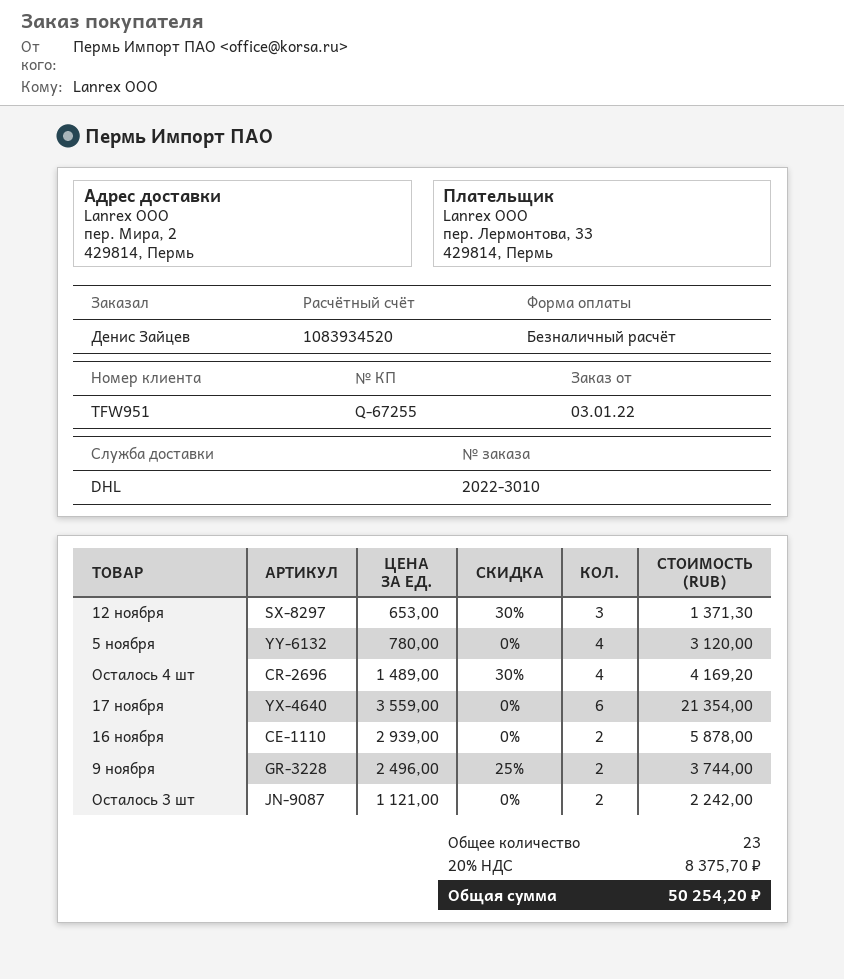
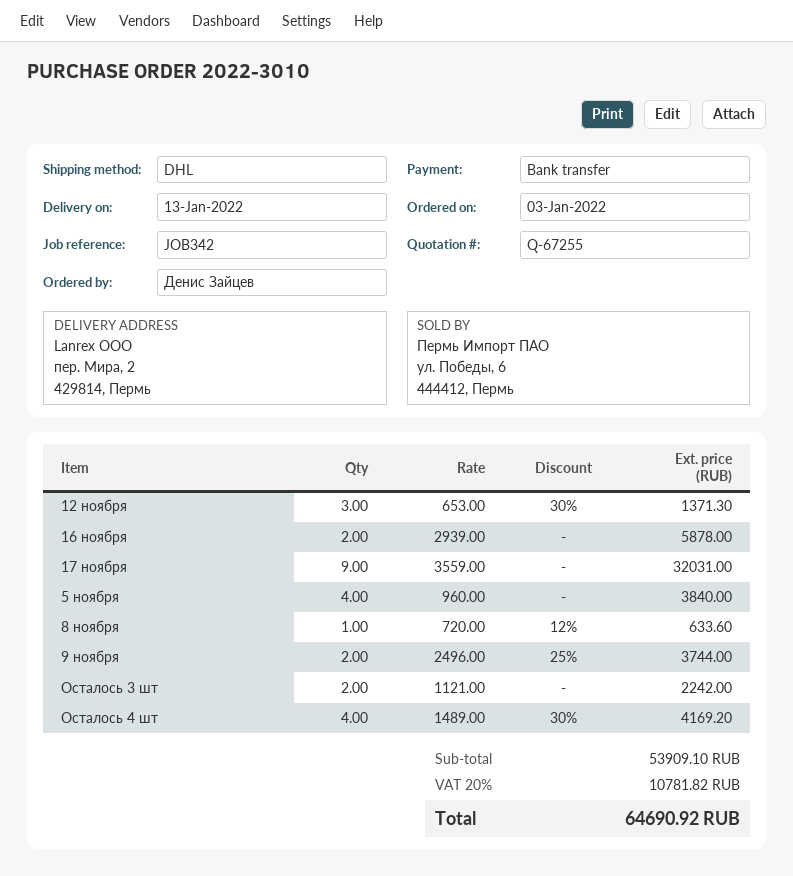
5 ноября: 4 x 780.00 = 3120.00 -> 4 x 960.00 = 3840.00
17 ноября: 6 x 3559.00 = 21354.00 -> 9 x 3559.00 = 32031.00
8 ноября: none -> 1 x 720.00 - 12% = 633.60
tax: 20% = 8375.70 -> 20% = 10781.82
total: 50254.20 -> 64690.92

